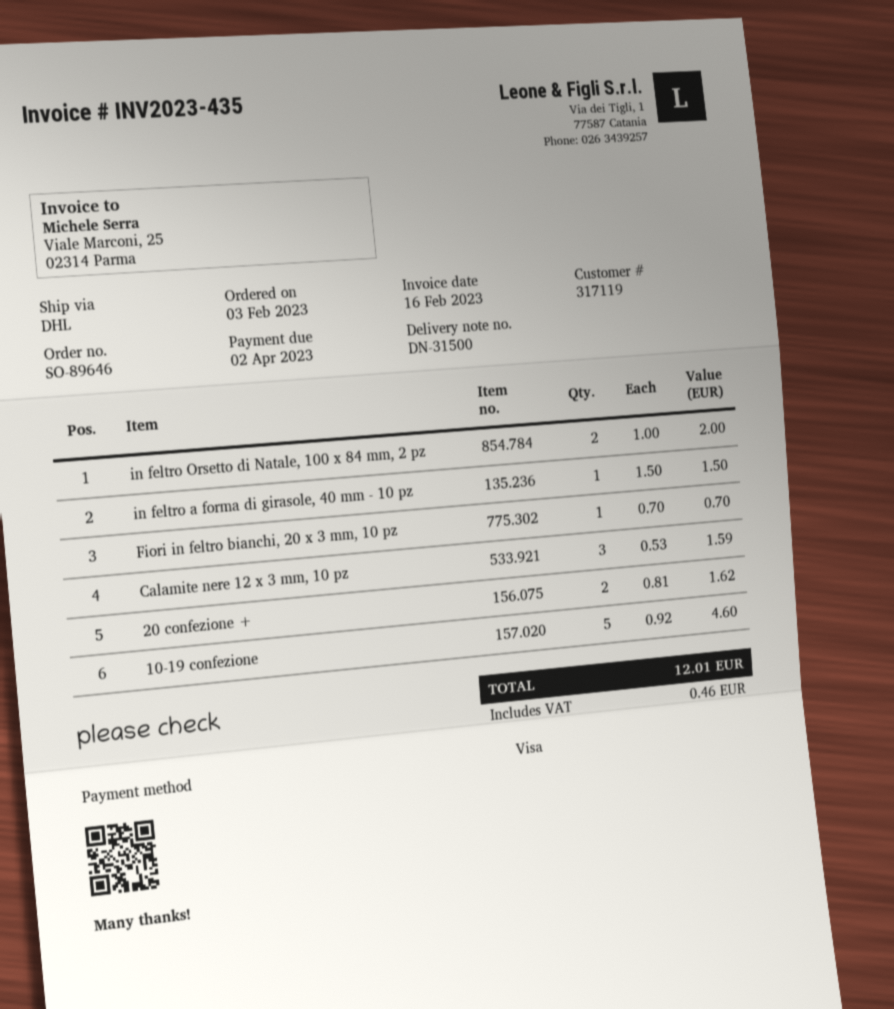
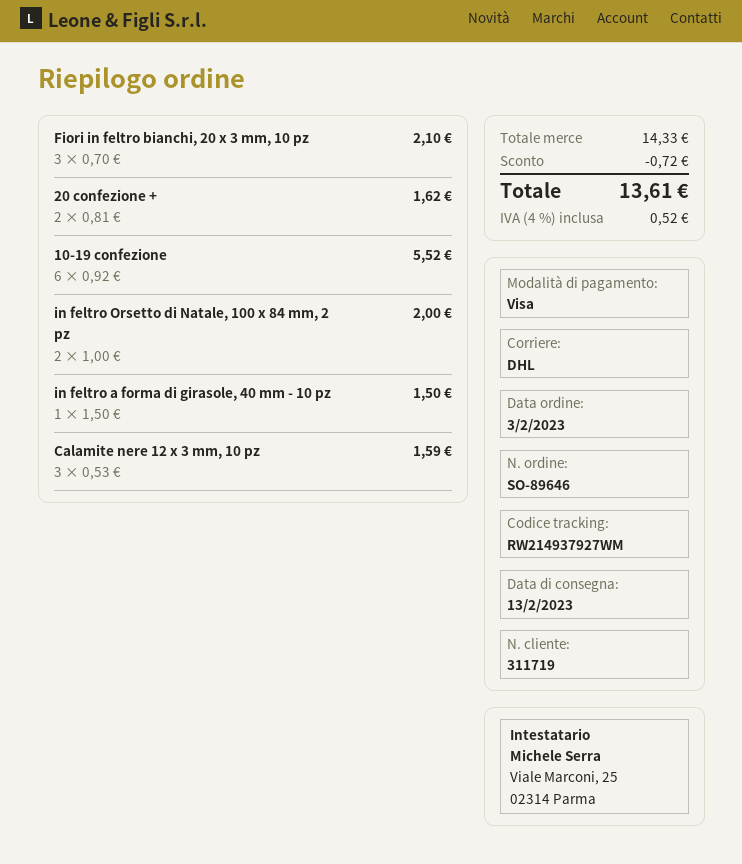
customer number: 317119 -> 311719
Fiori in feltro bianchi, 20 x 3 mm, 10 pz: 1 x 0.70 = 0.70 -> 3 x 0.70 = 2.10
10-19 confezione: 5 x 0.92 = 4.60 -> 6 x 0.92 = 5.52
discount: none -> 0.72
tax: 0.46 -> 0.52
total: 12.01 -> 13.61

